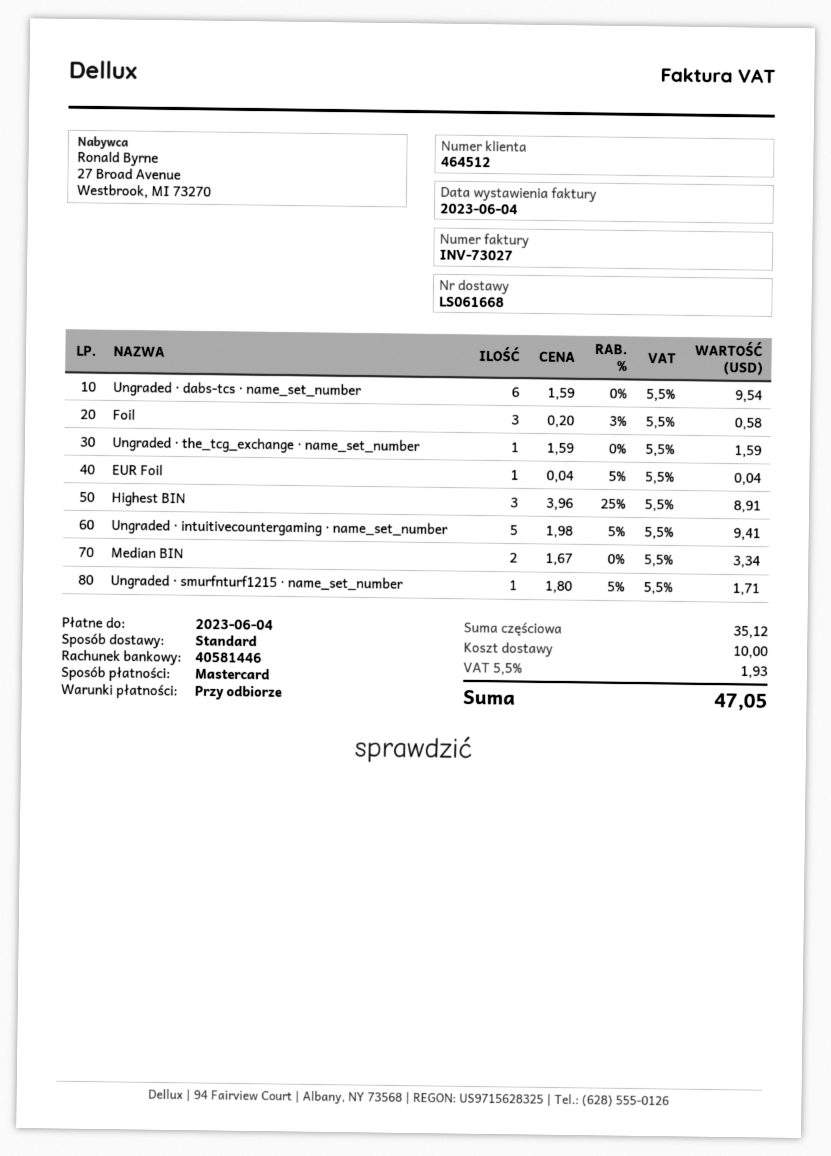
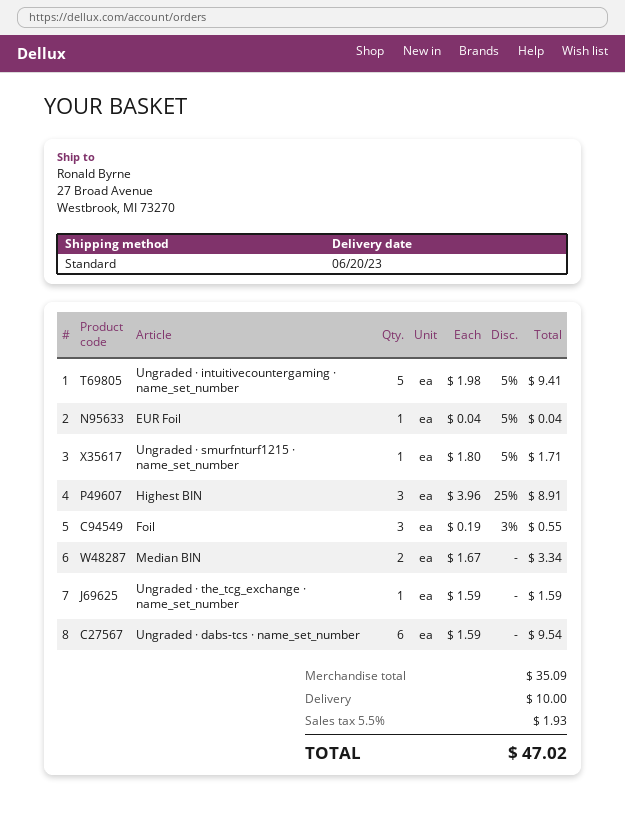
Foil: 3 x 0.20 - 3% = 0.58 -> 3 x 0.19 - 3% = 0.55
subtotal: 35.12 -> 35.09
total: 47.05 -> 47.02

